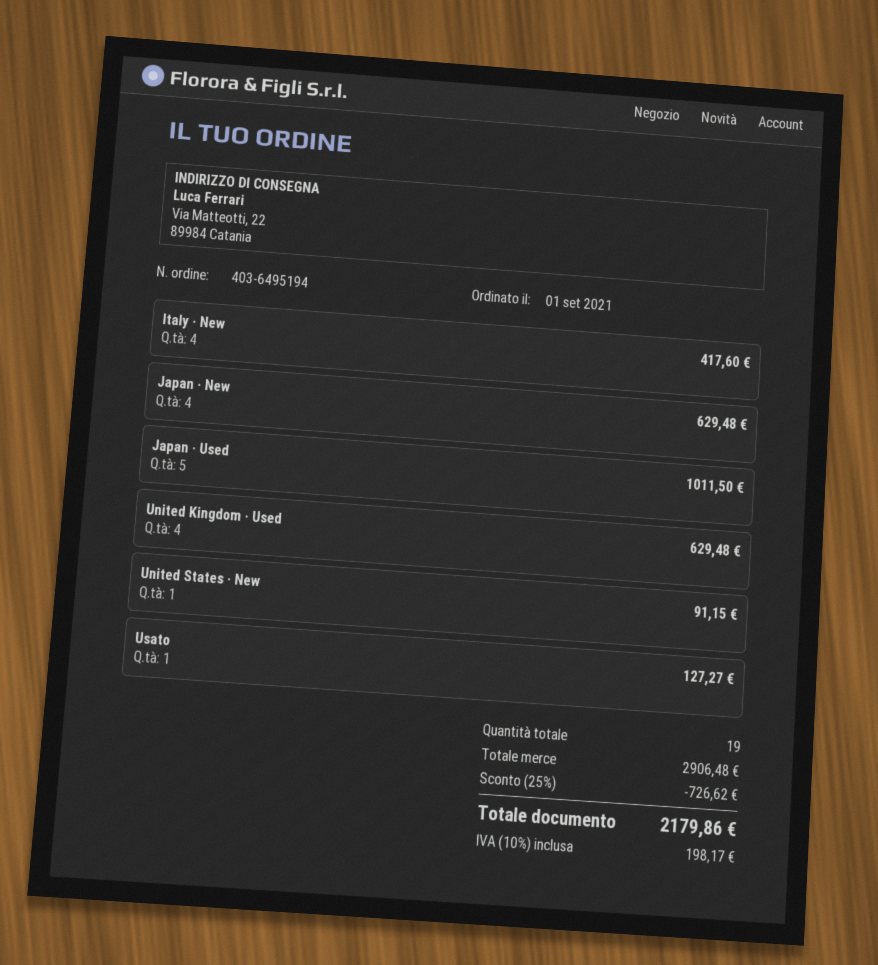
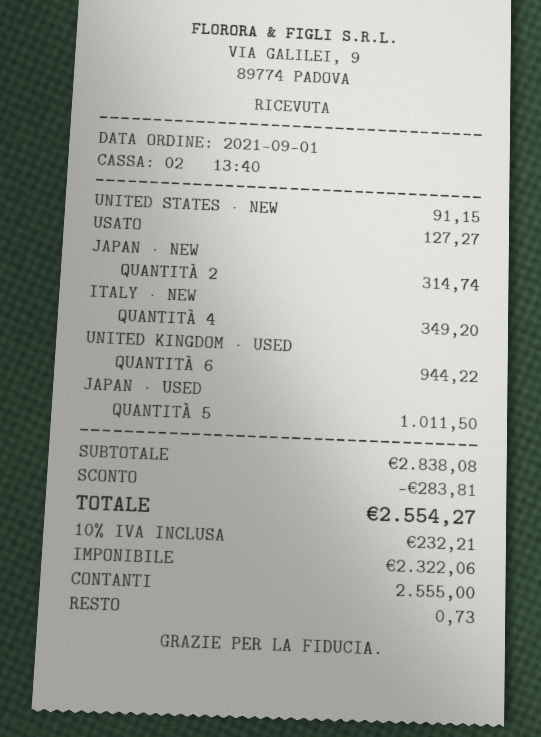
Italy · New: 4 for 417.60 -> 4 for 349.20
Japan · New: 4 for 629.48 -> 2 for 314.74
United Kingdom · Used: 4 for 629.48 -> 6 for 944.22
subtotal: 2906.48 -> 2838.08
discount: 726.62 -> 283.81
tax: 10% = 198.17 -> 10% = 232.21
total: 2179.86 -> 2554.27

